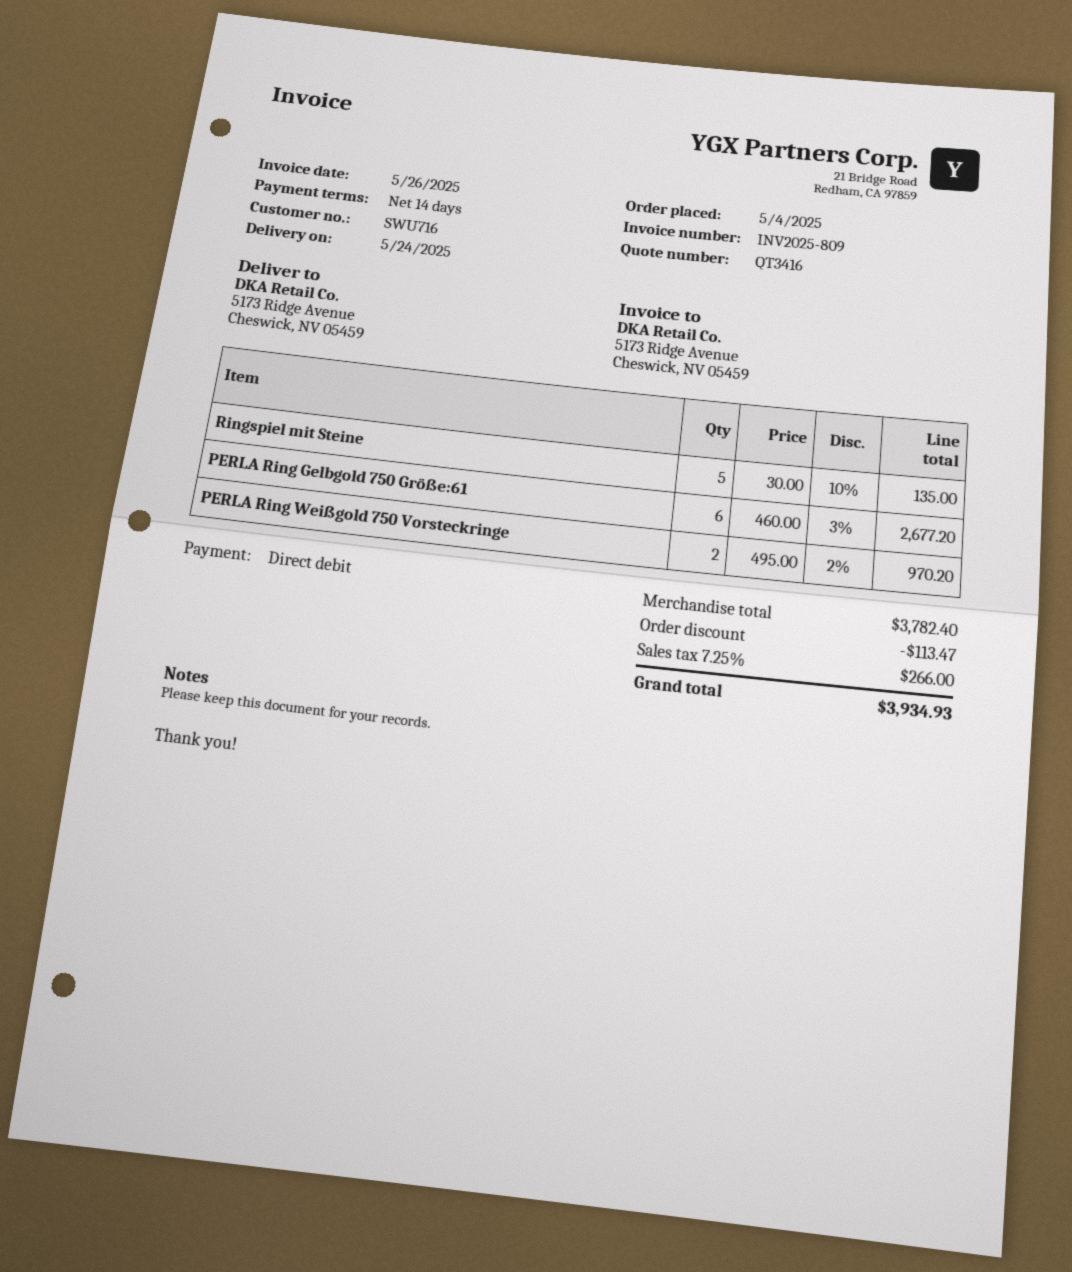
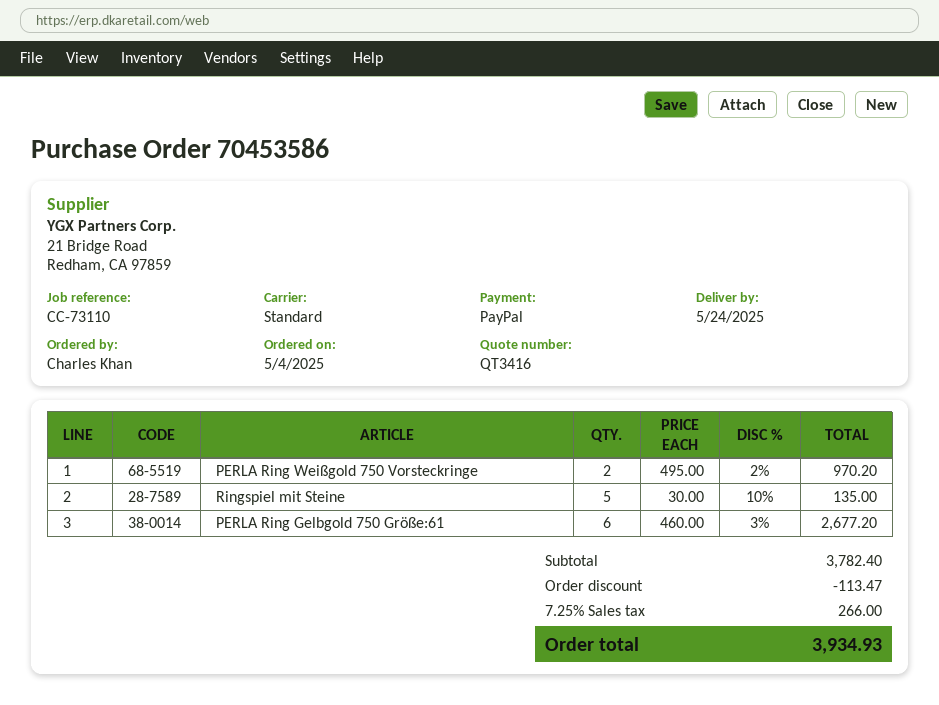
payment method: direct debit -> PayPal

